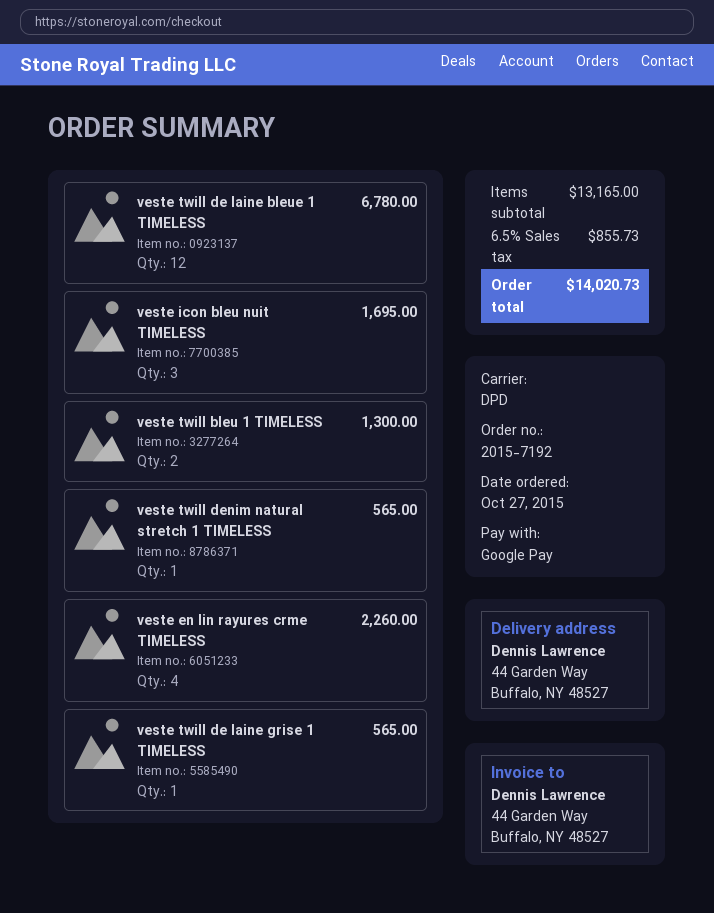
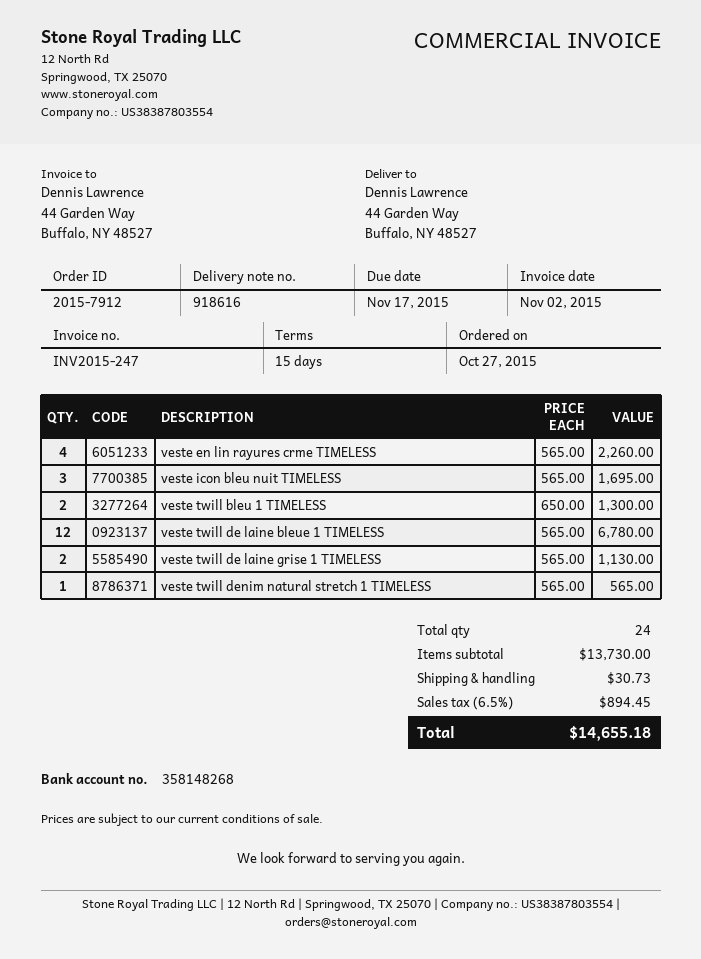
order number: 2015-7192 -> 2015-7912
veste twill de laine grise 1 TIMELESS: 1 for 565.00 -> 2 for 1130.00
subtotal: 13165.00 -> 13730.00
shipping: none -> 30.73
tax: 6.5% = 855.73 -> 6.5% = 894.45
total: 14020.73 -> 14655.18

